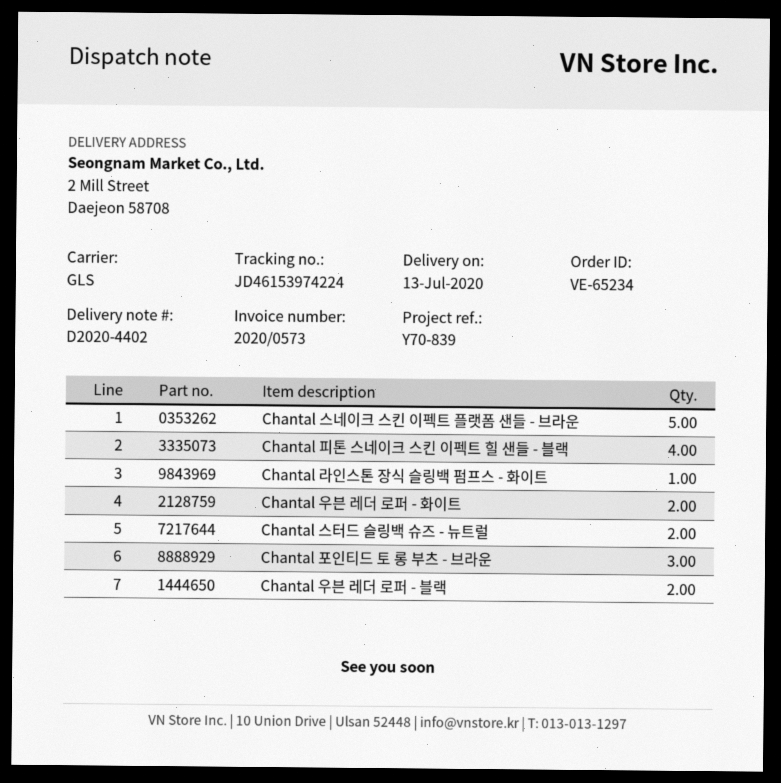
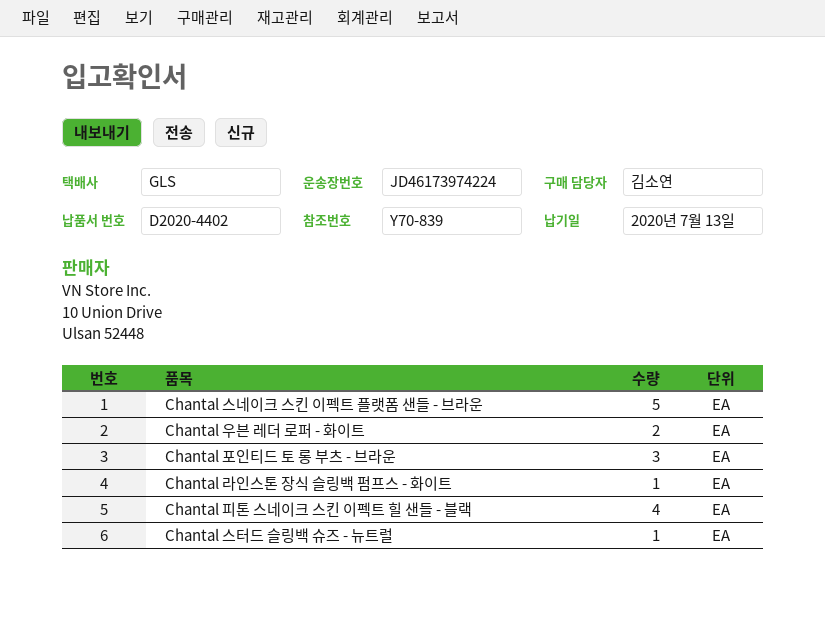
tracking number: JD46153974224 -> JD46173974224
Chantal 스터드 슬링백 슈즈 - 뉴트럴: 2 -> 1
Chantal 우븐 레더 로퍼 - 블랙: 2 -> none

